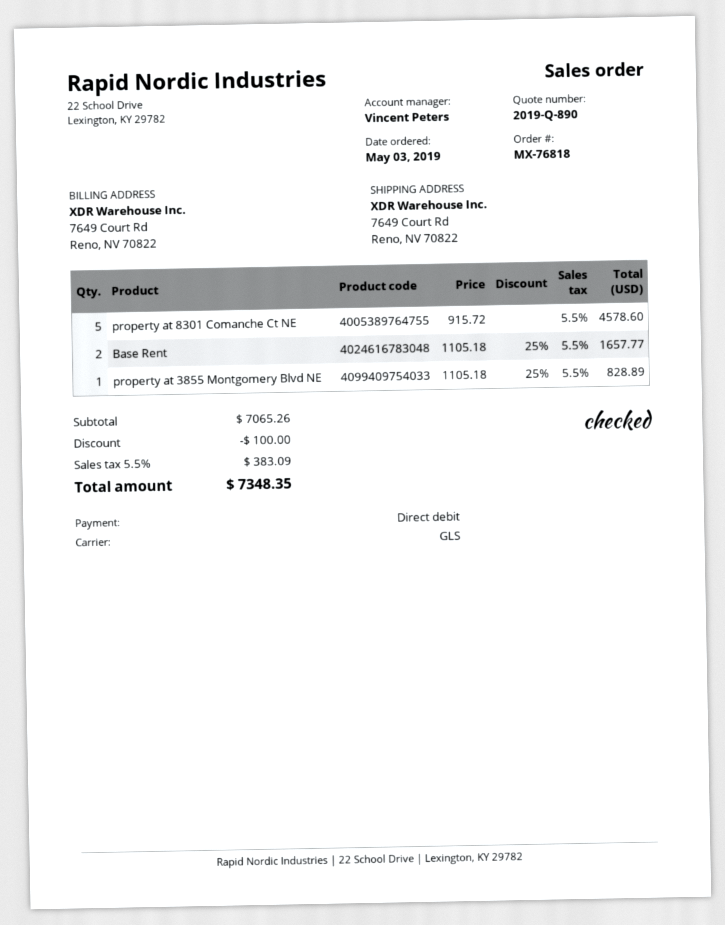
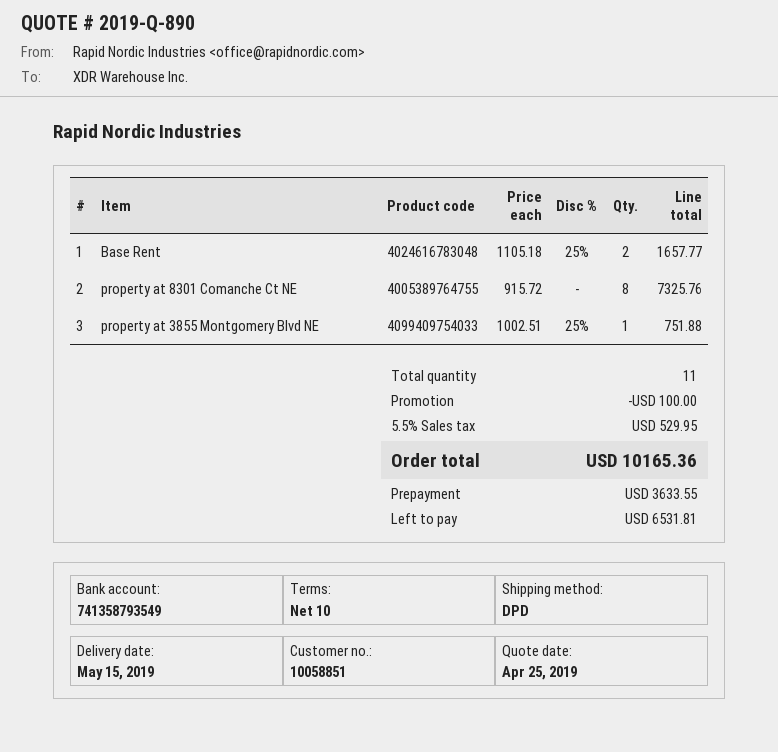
shipping method: GLS -> DPD
property at 8301 Comanche Ct NE: 5 x 915.72 = 4578.60 -> 8 x 915.72 = 7325.76
property at 3855 Montgomery Blvd NE: 1 x 1105.18 - 25% = 828.89 -> 1 x 1002.51 - 25% = 751.88
tax: 5.5% = 383.09 -> 5.5% = 529.95
total: 7348.35 -> 10165.36

